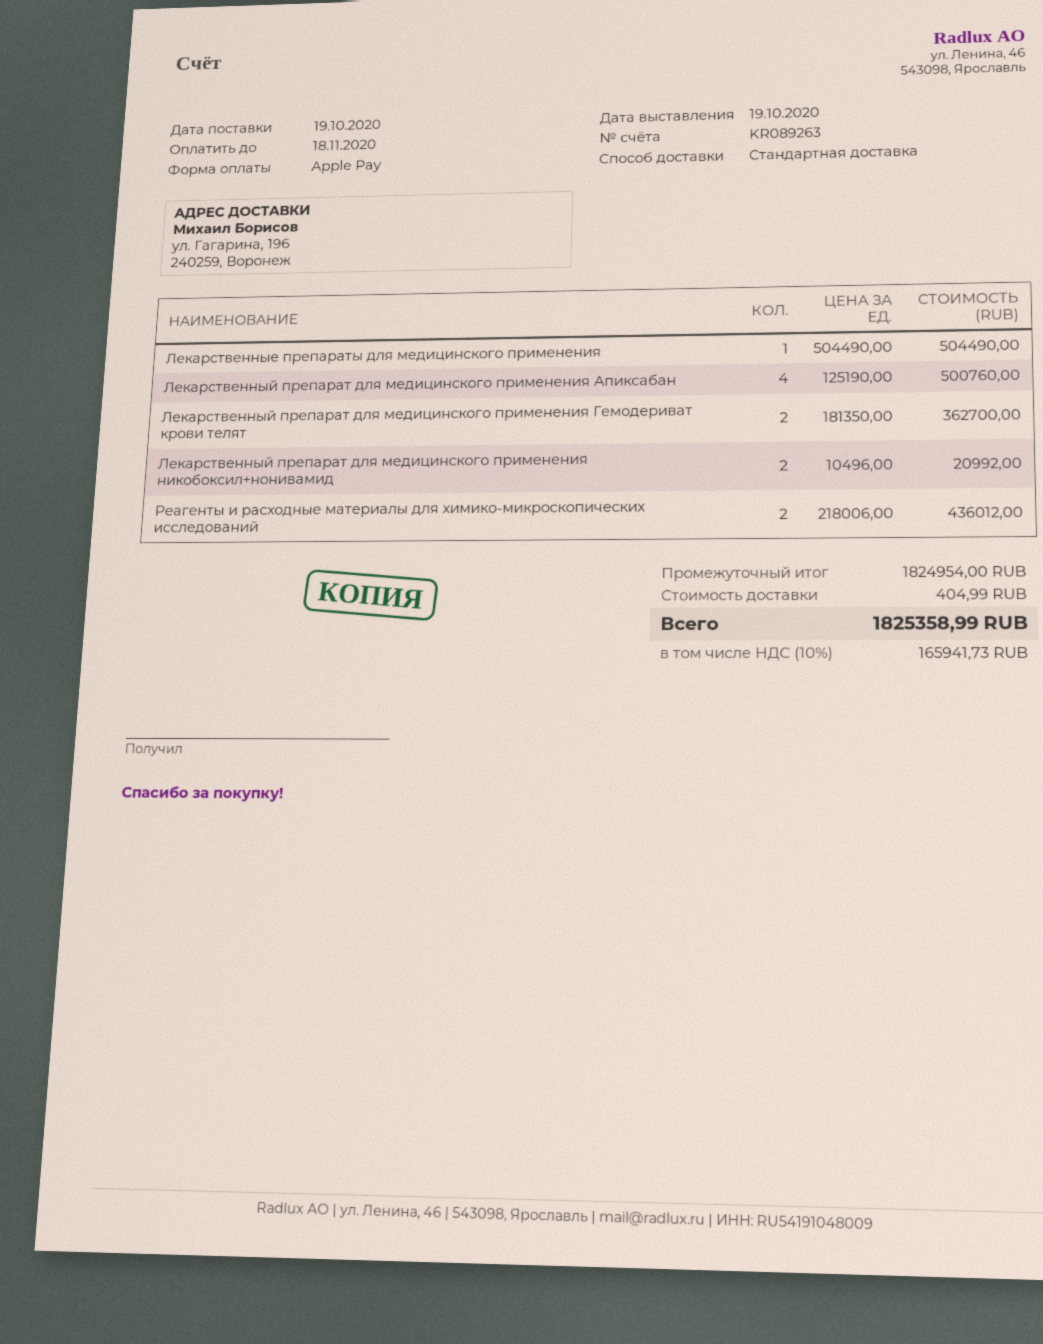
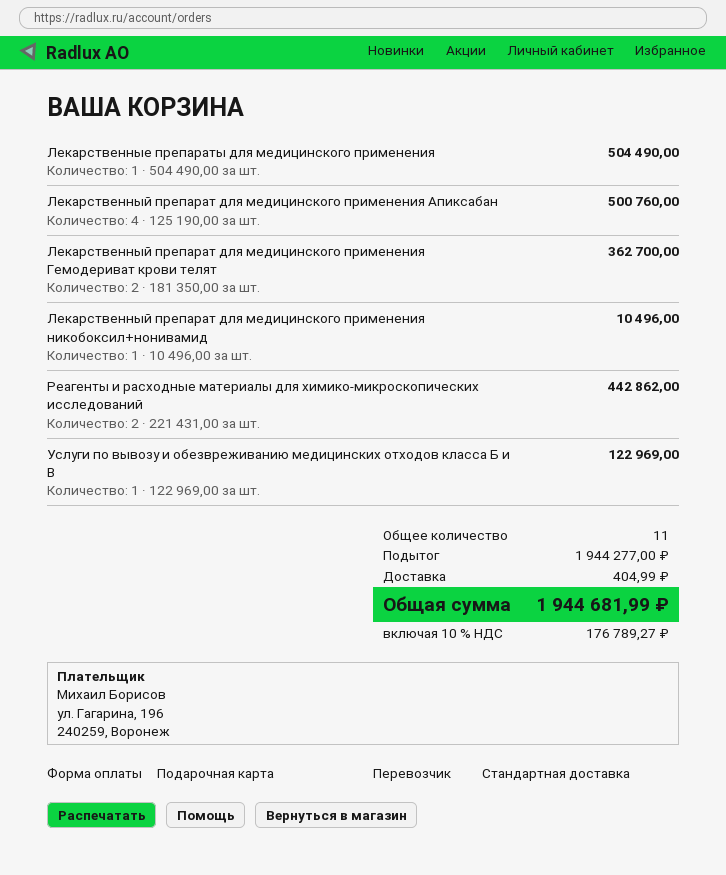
payment method: Apple Pay -> gift card
Лекарственный препарат для медицинского применения никобоксил+нонивамид: 2 x 10496.00 = 20992.00 -> 1 x 10496.00 = 10496.00
Реагенты и расходные материалы для химико-микроскопических исследований: 2 x 218006.00 = 436012.00 -> 2 x 221431.00 = 442862.00
Услуги по вывозу и обезвреживанию медицинских отходов класса Б и В: none -> 1 x 122969.00 = 122969.00
subtotal: 1824954.00 -> 1944277.00
tax: 10% = 165941.73 -> 10% = 176789.27
total: 1825358.99 -> 1944681.99

